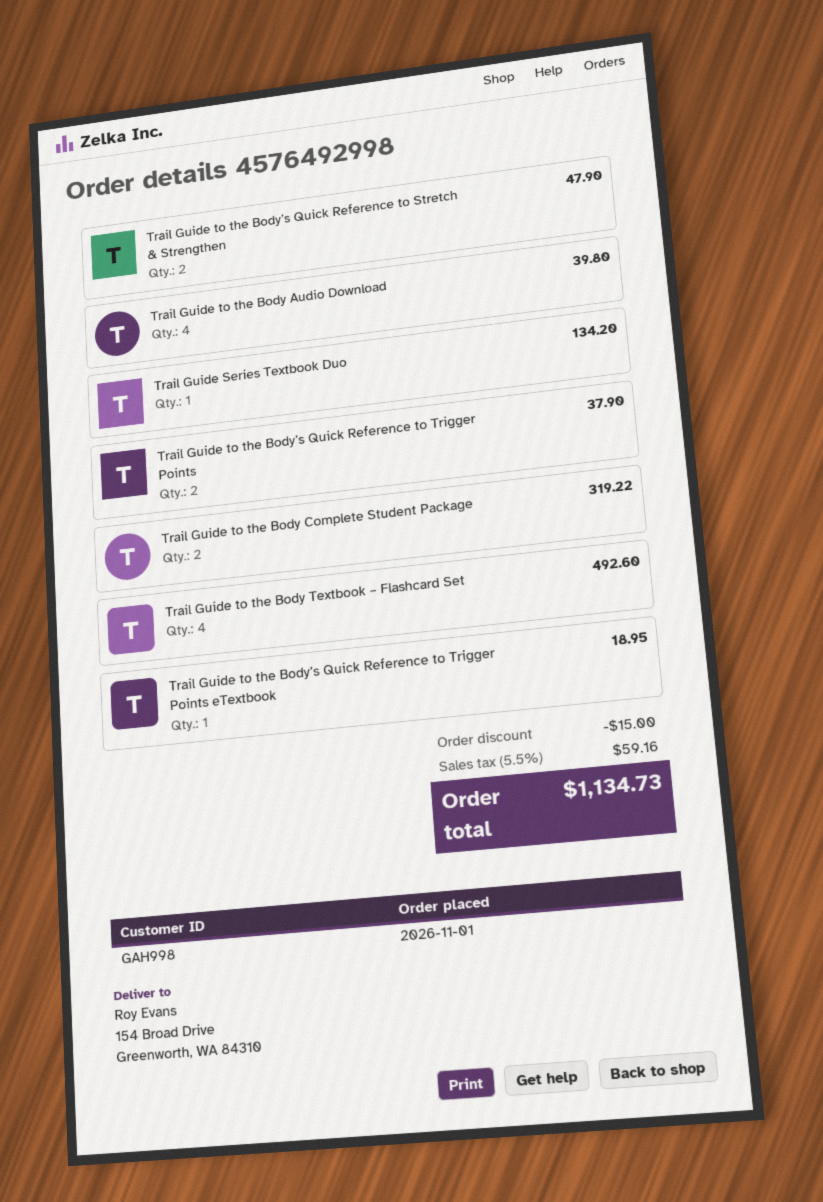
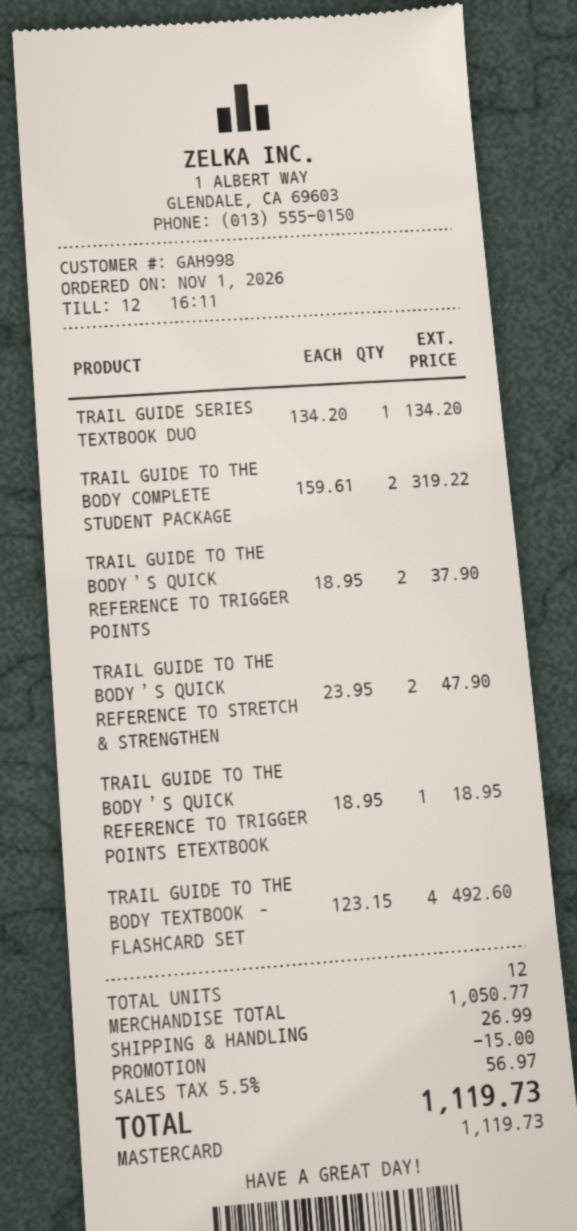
Trail Guide to the Body Audio Download: 4 for 39.80 -> none
shipping: none -> 26.99
tax: 5.5% = 59.16 -> 5.5% = 56.97
total: 1134.73 -> 1119.73

